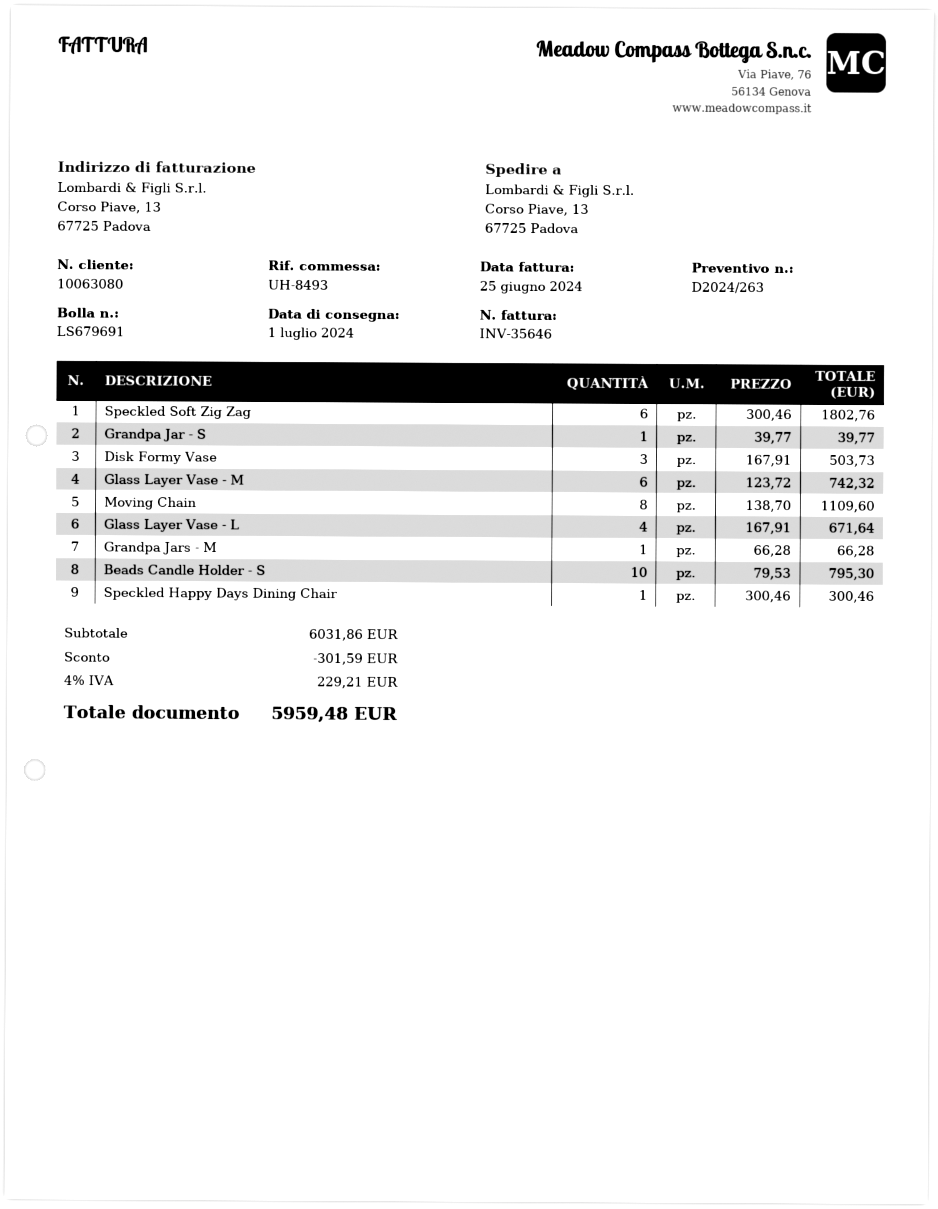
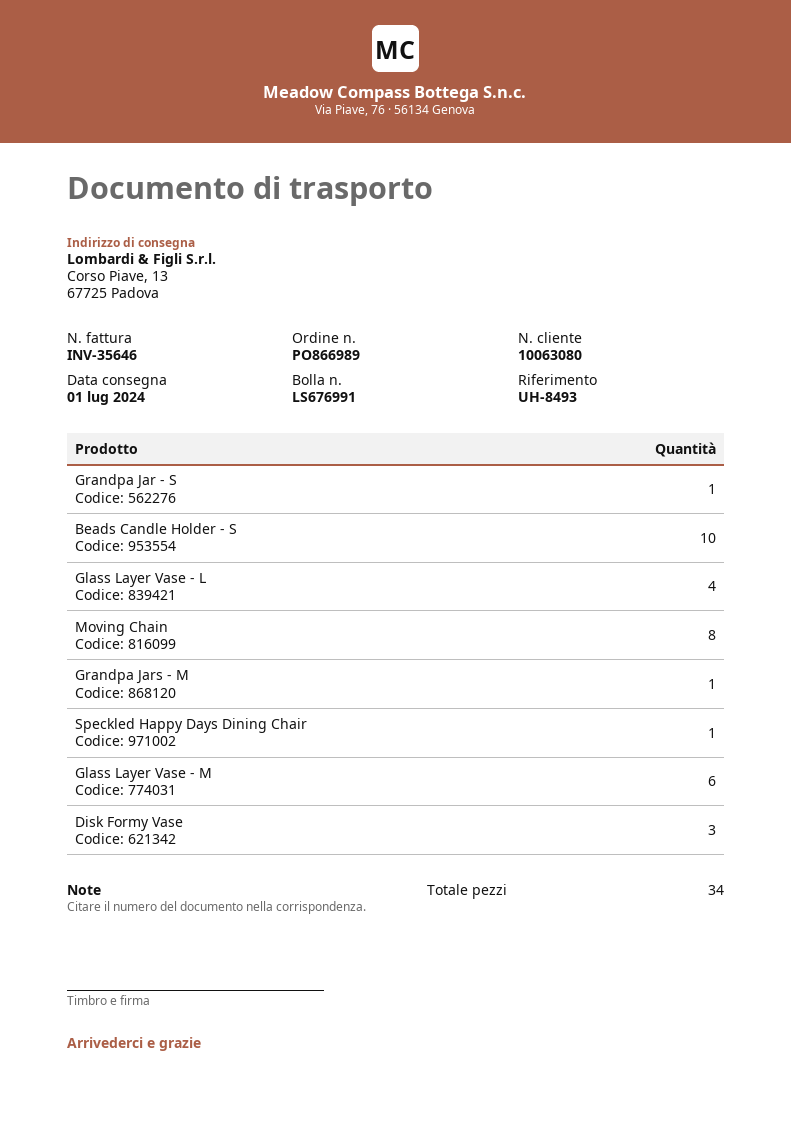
delivery note number: LS679691 -> LS676991
Speckled Soft Zig Zag: 6 -> none

